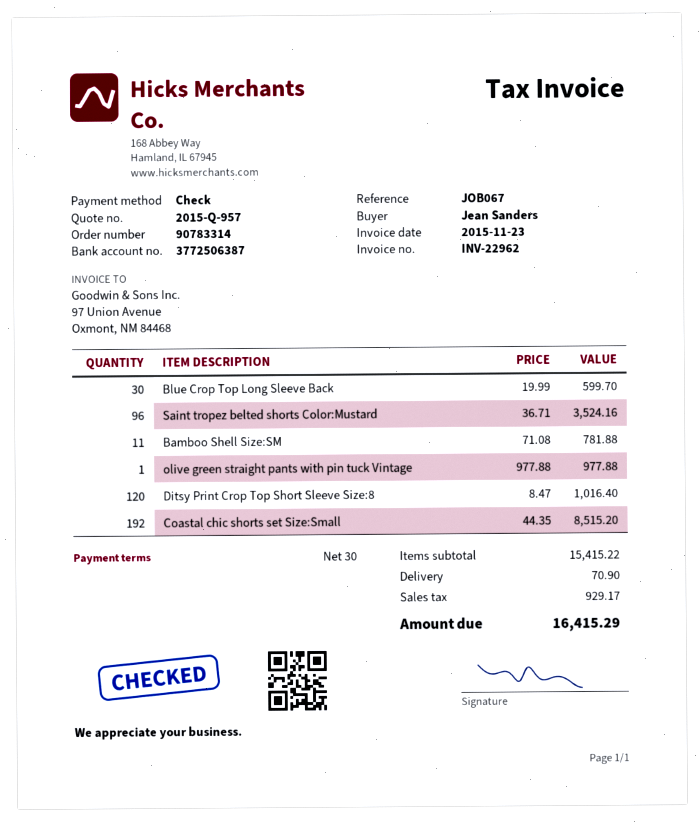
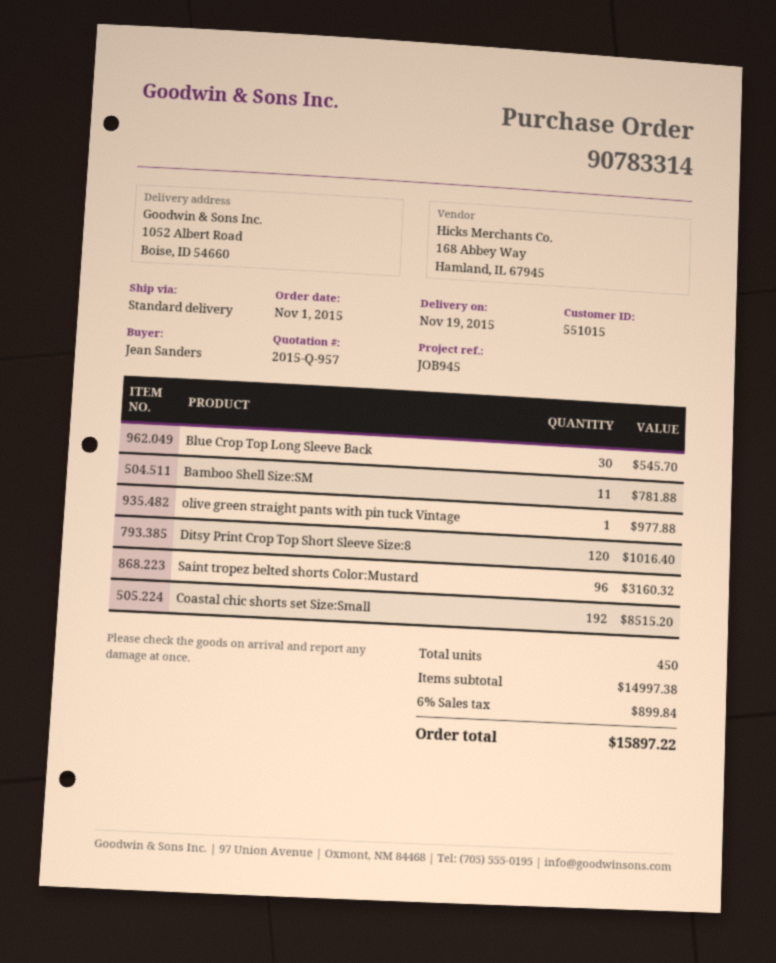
reference: JOB067 -> JOB945
Blue Crop Top Long Sleeve Back: 30 for 599.70 -> 30 for 545.70
Saint tropez belted shorts Color:Mustard: 96 for 3524.16 -> 96 for 3160.32
subtotal: 15415.22 -> 14997.38
shipping: 70.90 -> none
tax: 929.17 -> 899.84
total: 16415.29 -> 15897.22

